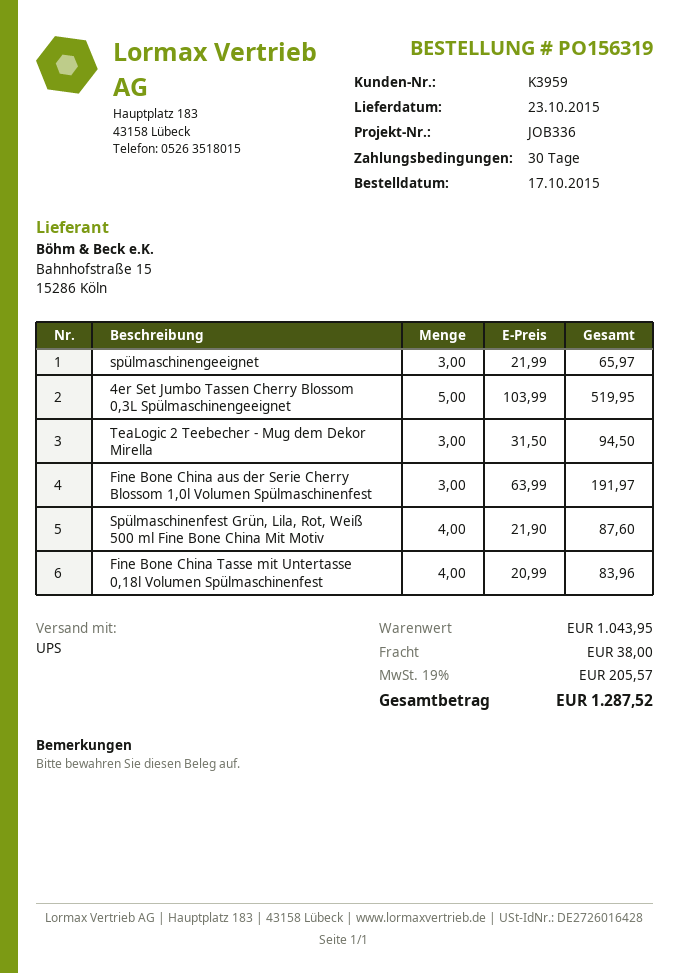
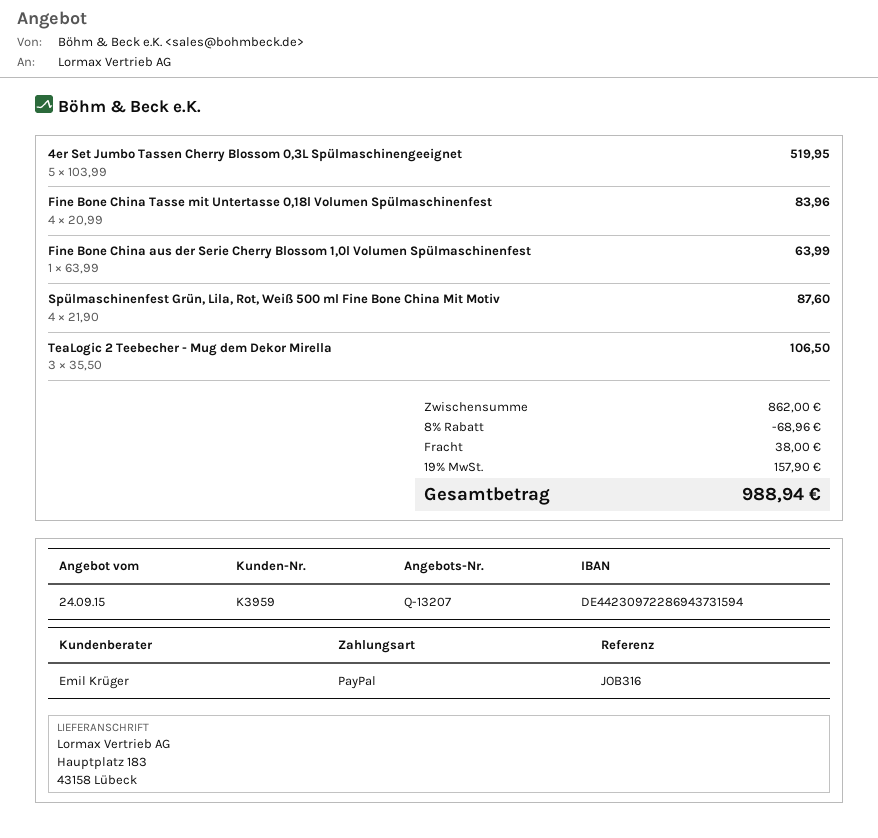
reference: JOB336 -> JOB316
spülmaschinengeeignet: 3 x 21.99 = 65.97 -> none
TeaLogic 2 Teebecher - Mug dem Dekor Mirella: 3 x 31.50 = 94.50 -> 3 x 35.50 = 106.50
Fine Bone China aus der Serie Cherry Blossom 1,0l Volumen Spülmaschinenfest: 3 x 63.99 = 191.97 -> 1 x 63.99 = 63.99
subtotal: 1043.95 -> 862.00
discount: none -> 8% = 68.96
tax: 19% = 205.57 -> 19% = 157.90
total: 1287.52 -> 988.94

